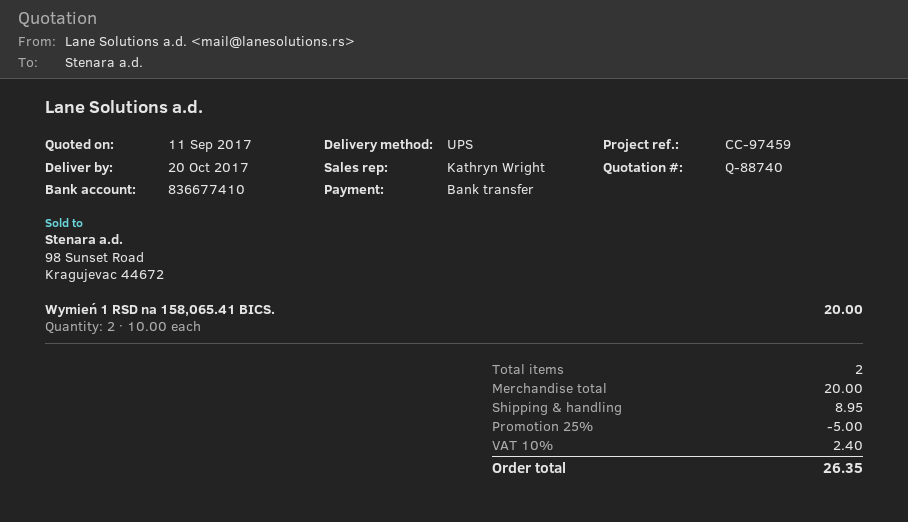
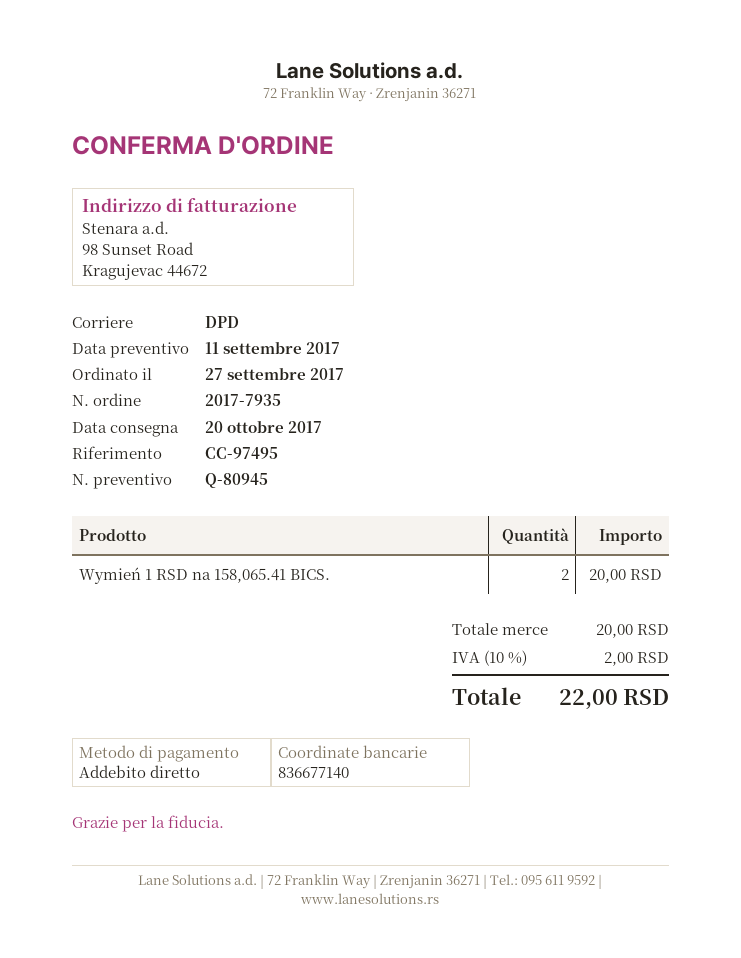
quote number: Q-88740 -> Q-80945
reference: CC-97459 -> CC-97495
payment method: bank transfer -> direct debit
bank account: 836677410 -> 836677140
shipping method: UPS -> DPD
discount: 25% = 5.00 -> none
shipping: 8.95 -> none
tax: 10% = 2.40 -> 10% = 2.00
total: 26.35 -> 22.00

